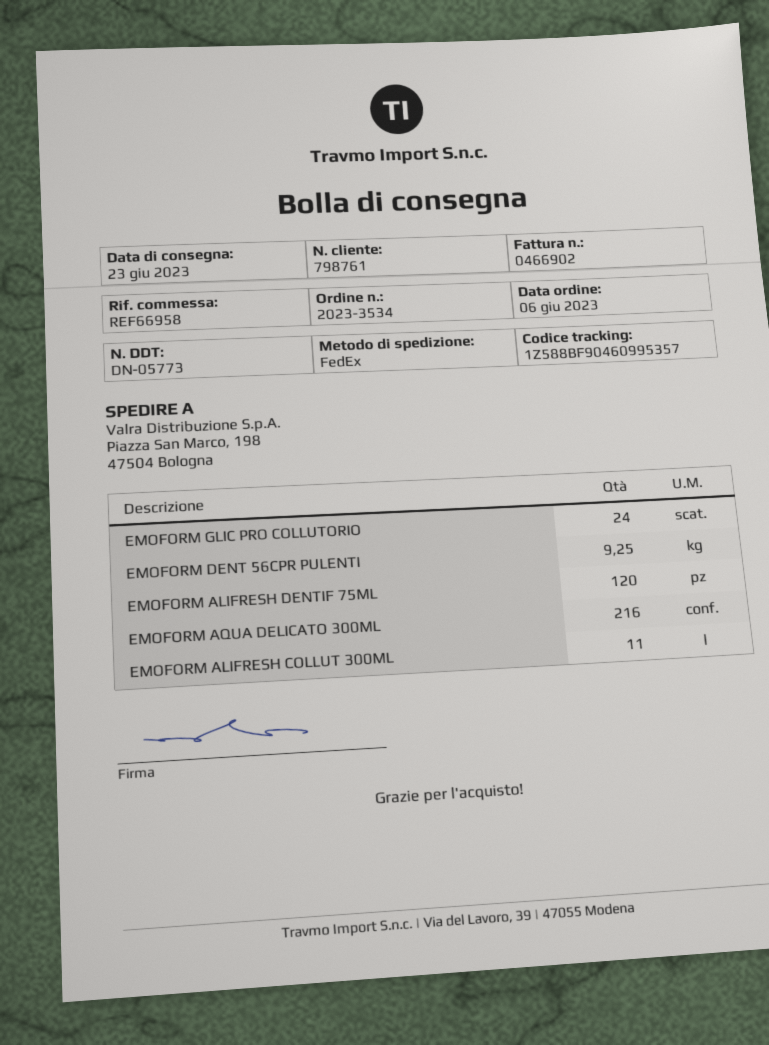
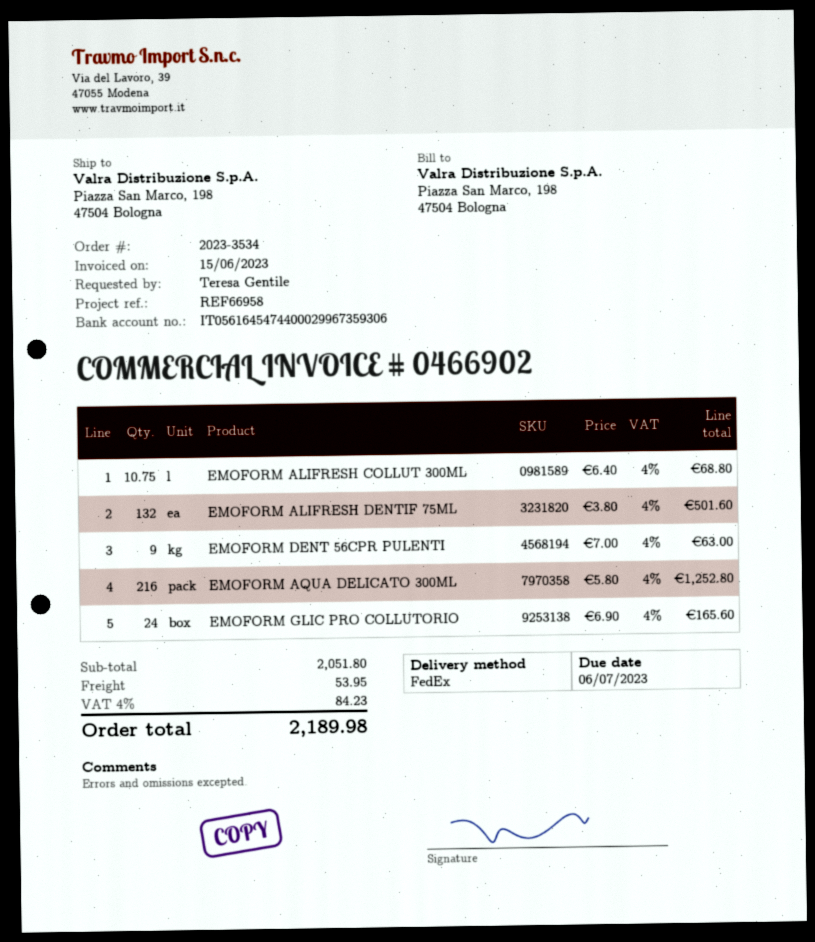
EMOFORM DENT 56CPR PULENTI: 9.25 -> 9
EMOFORM ALIFRESH DENTIF 75ML: 120 -> 132
EMOFORM ALIFRESH COLLUT 300ML: 11 -> 10.75

